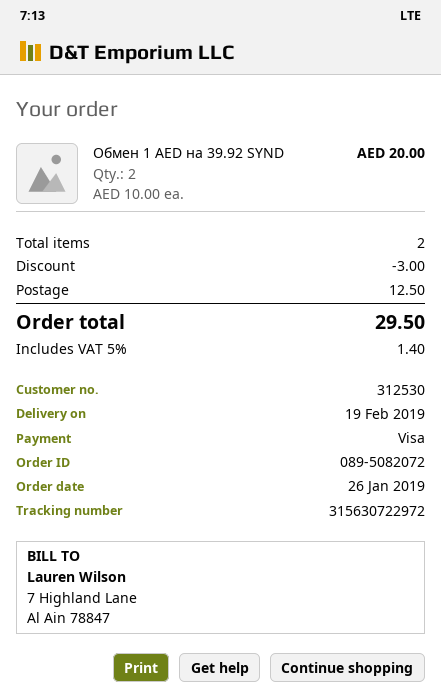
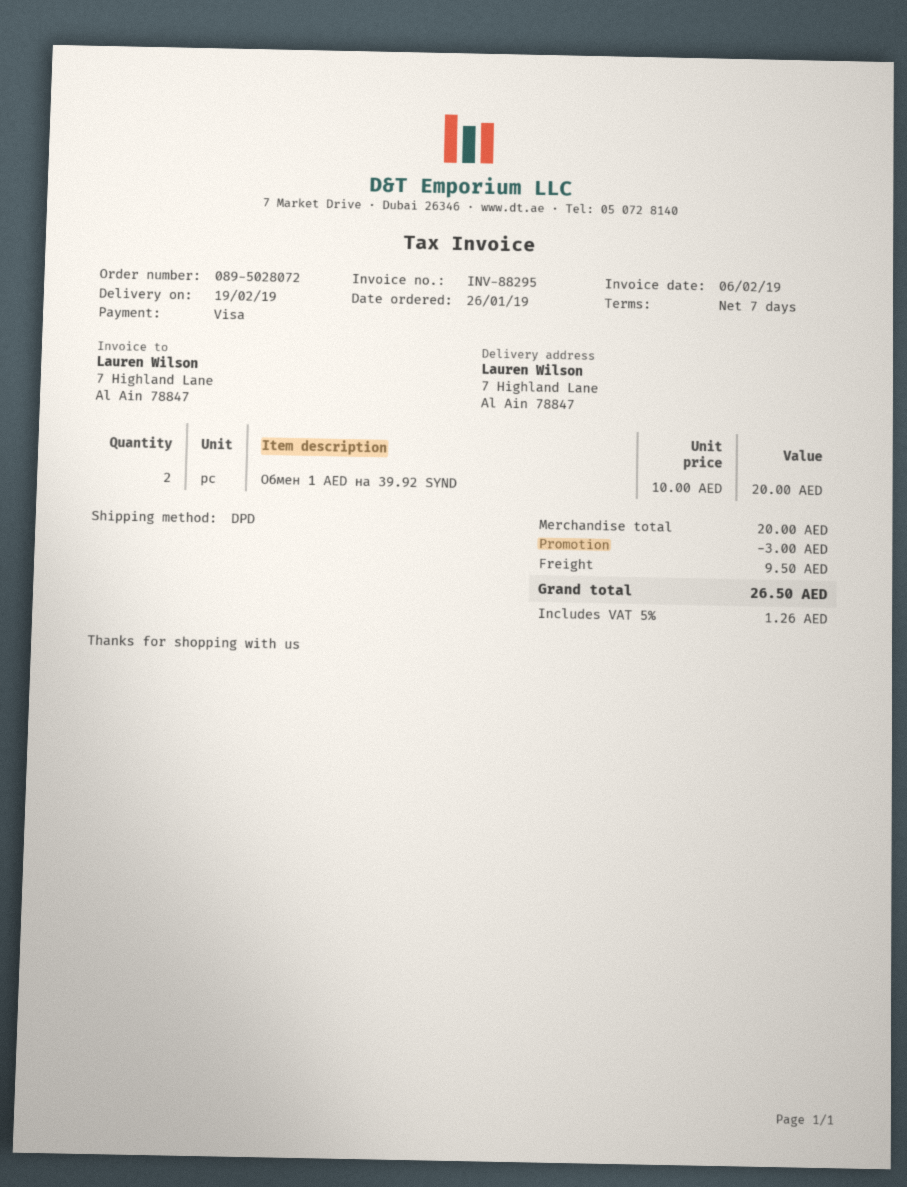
order number: 089-5082072 -> 089-5028072
shipping: 12.50 -> 9.50
tax: 5% = 1.40 -> 5% = 1.26
total: 29.50 -> 26.50

